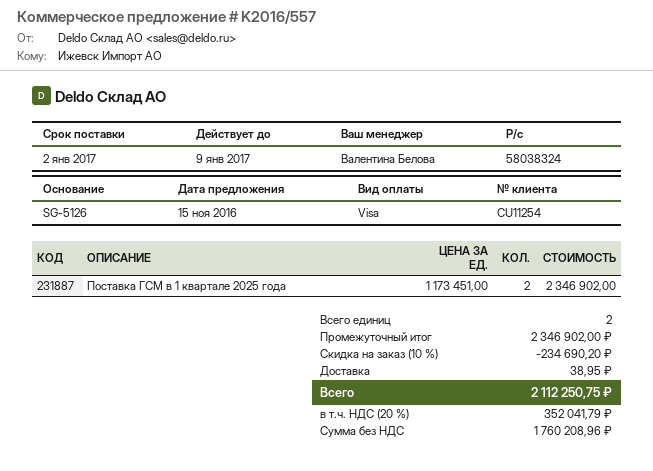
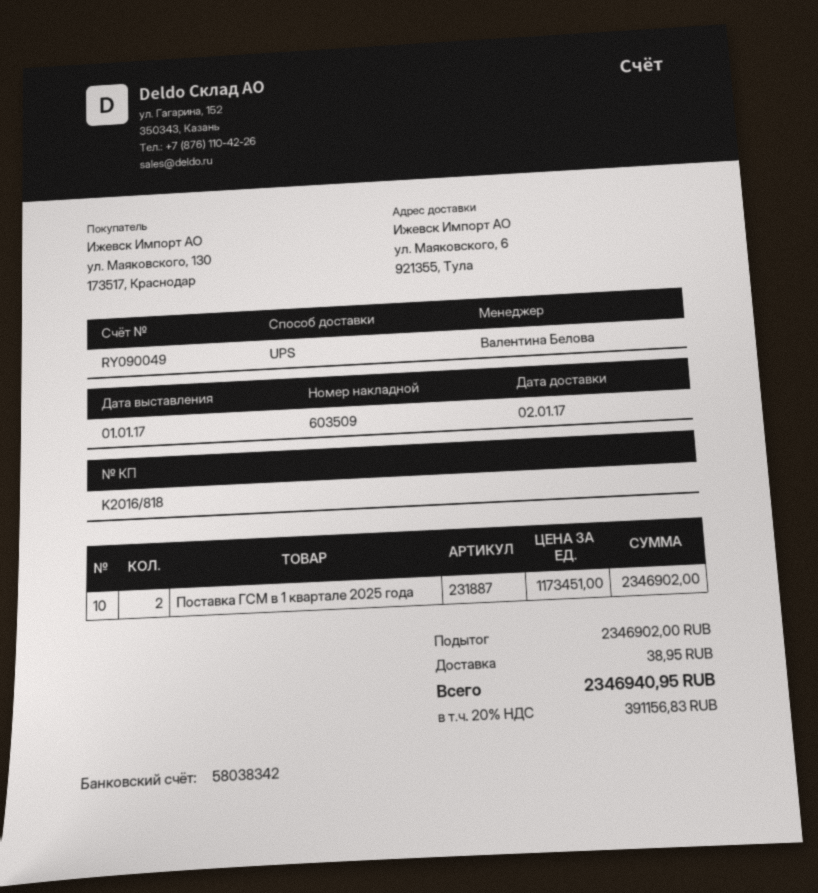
quote number: K2016/557 -> K2016/818
bank account: 58038324 -> 58038342
discount: 10% = 234690.20 -> none
tax: 20% = 352041.79 -> 20% = 391156.83
total: 2112250.75 -> 2346940.95

